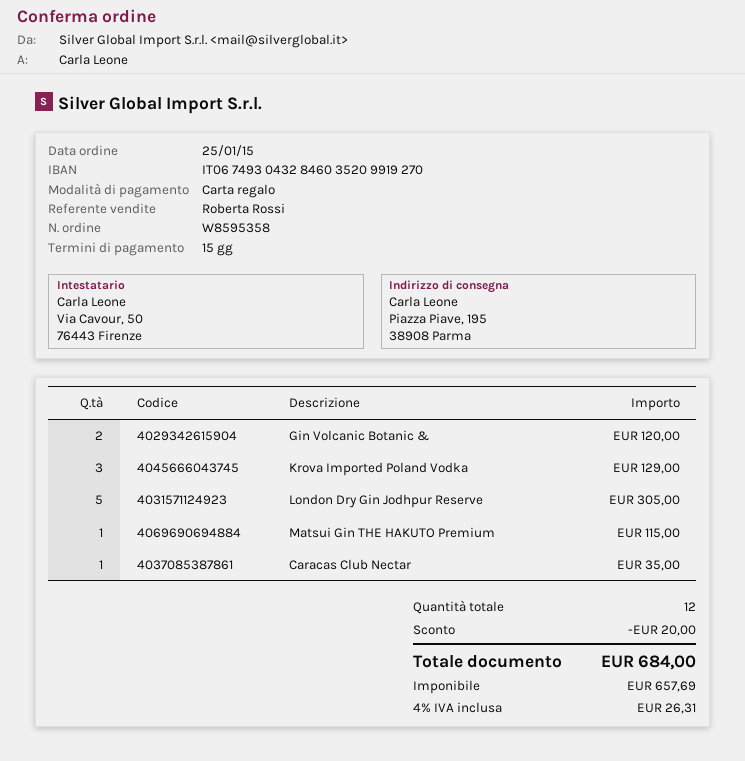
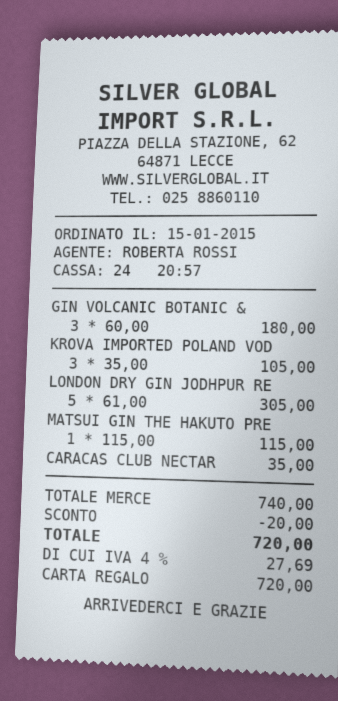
order date: 2015-01-25 -> 2015-01-15
Gin Volcanic Botanic &: 2 for 120.00 -> 3 for 180.00
Krova Imported Poland Vodka: 3 for 129.00 -> 3 for 105.00
tax: 4% = 26.31 -> 4% = 27.69
total: 684.00 -> 720.00

